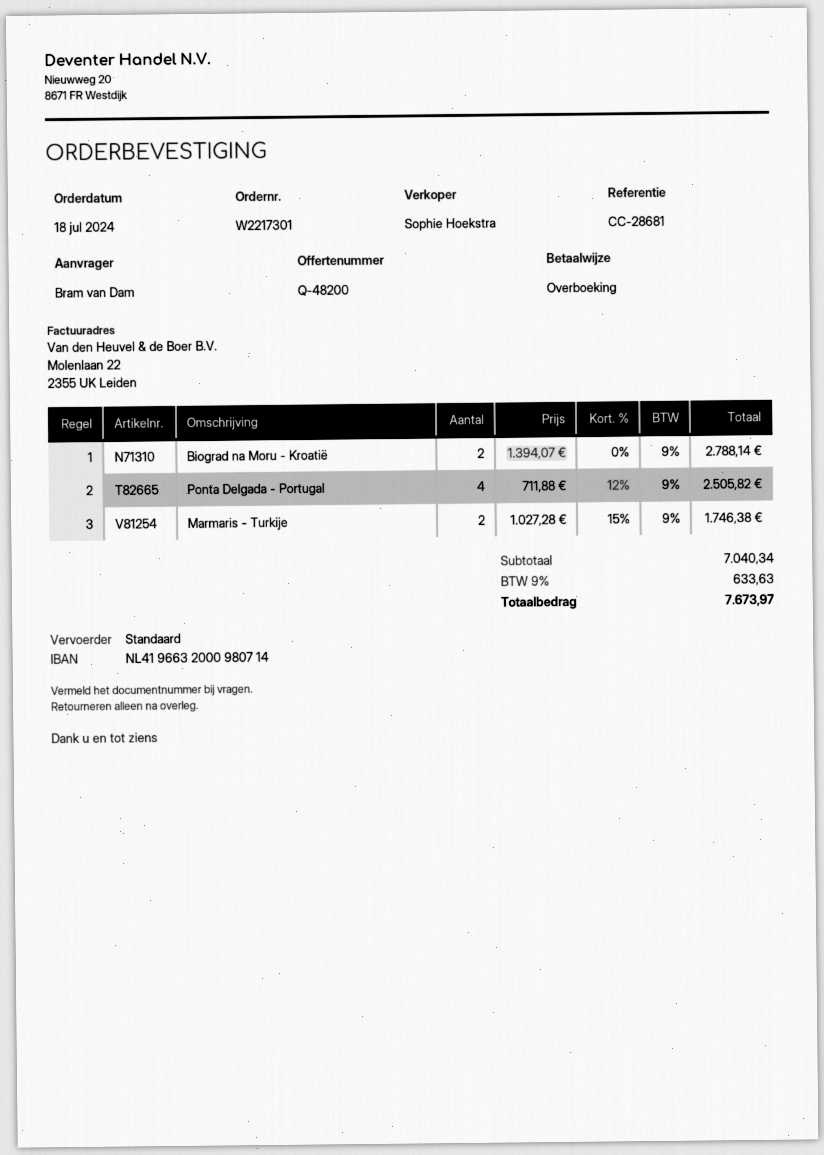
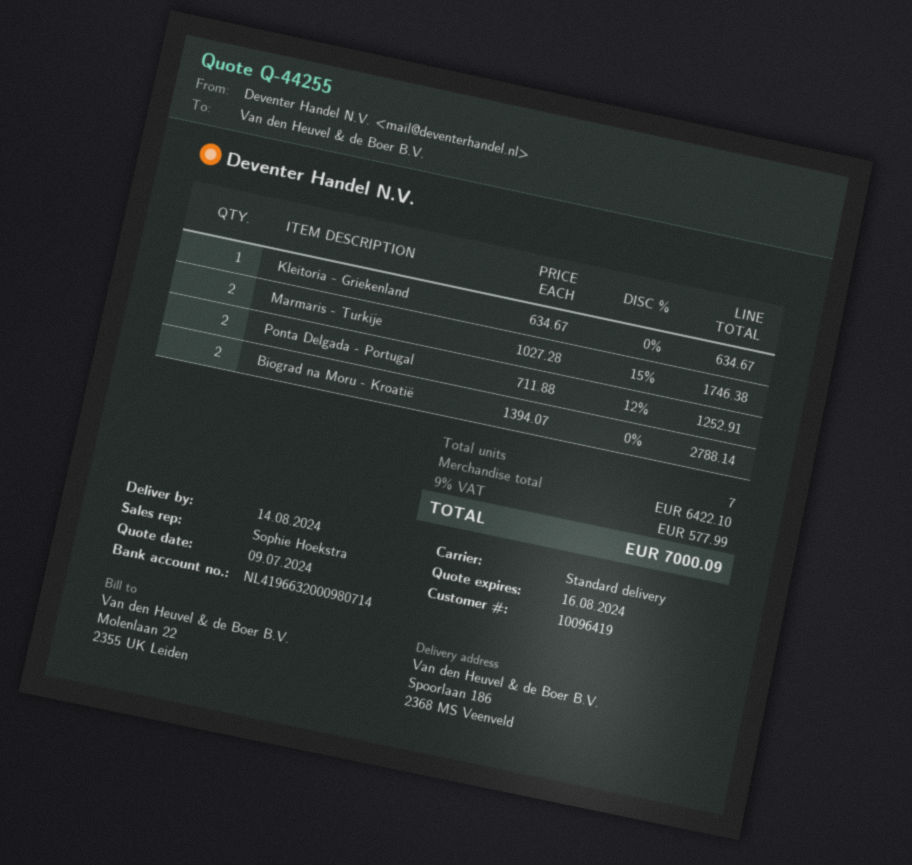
quote number: Q-48200 -> Q-44255
Ponta Delgada - Portugal: 4 x 711.88 - 12% = 2505.82 -> 2 x 711.88 - 12% = 1252.91
Kleitoria - Griekenland: none -> 1 x 634.67 = 634.67
subtotal: 7040.34 -> 6422.10
tax: 9% = 633.63 -> 9% = 577.99
total: 7673.97 -> 7000.09

